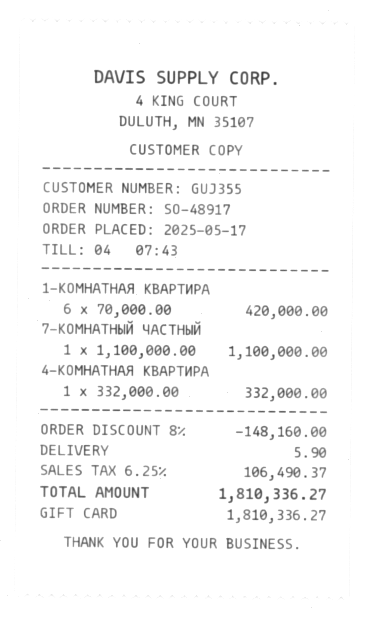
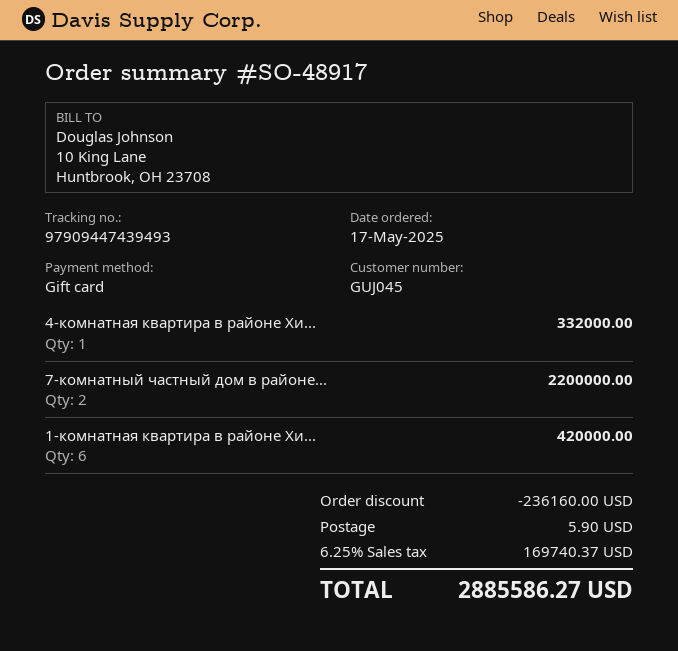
customer number: GUJ355 -> GUJ045
7-КОМНАТНЫЙ ЧАСТНЫЙ: 1 for 1100000.00 -> 2 for 2200000.00
discount: 148160.00 -> 236160.00
tax: 6.25% = 106490.37 -> 6.25% = 169740.37
total: 1810336.27 -> 2885586.27

